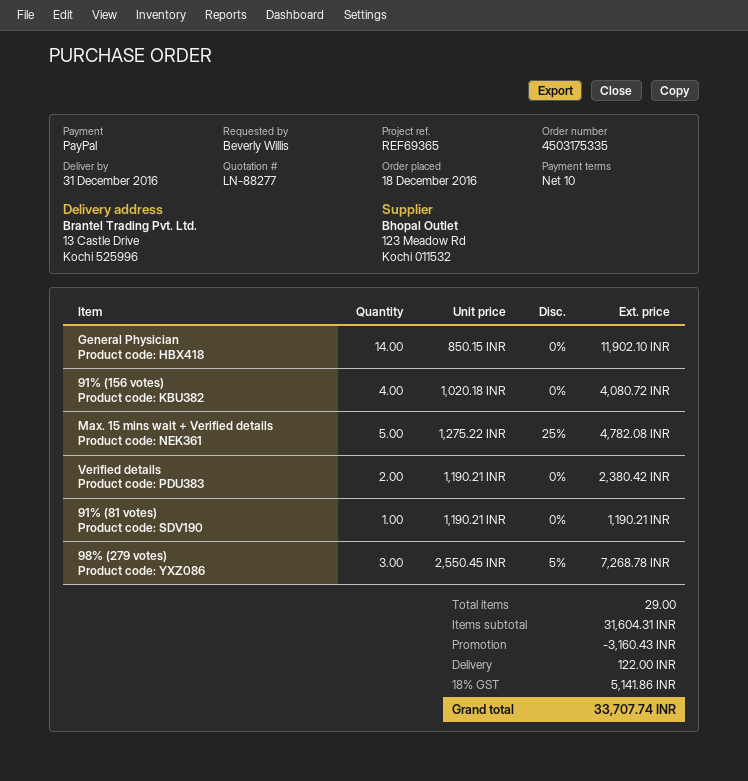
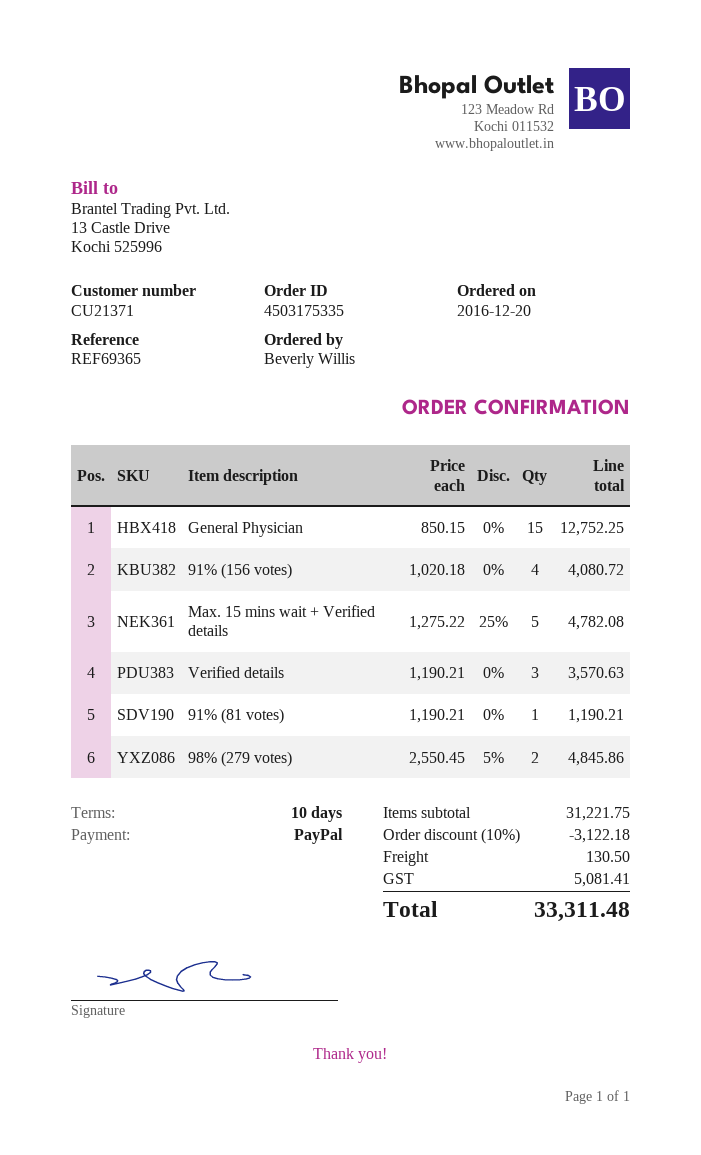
order date: 2016-12-18 -> 2016-12-20
General Physician: 14 x 850.15 = 11902.10 -> 15 x 850.15 = 12752.25
Verified details: 2 x 1190.21 = 2380.42 -> 3 x 1190.21 = 3570.63
98% (279 votes): 3 x 2550.45 - 5% = 7268.78 -> 2 x 2550.45 - 5% = 4845.86
subtotal: 31604.31 -> 31221.75
discount: 3160.43 -> 3122.18
shipping: 122.00 -> 130.50
tax: 5141.86 -> 5081.41
total: 33707.74 -> 33311.48

